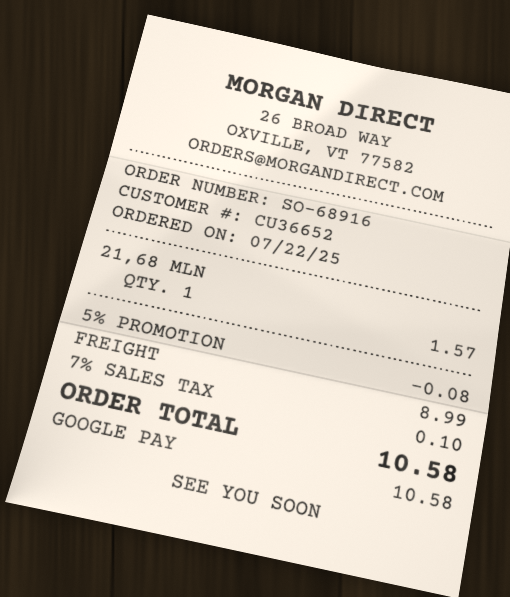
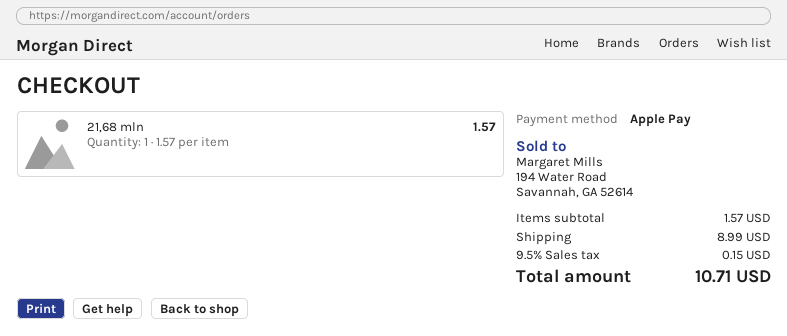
payment method: Google Pay -> Apple Pay
discount: 5% = 0.08 -> none
tax: 7% = 0.10 -> 9.5% = 0.15
total: 10.58 -> 10.71

